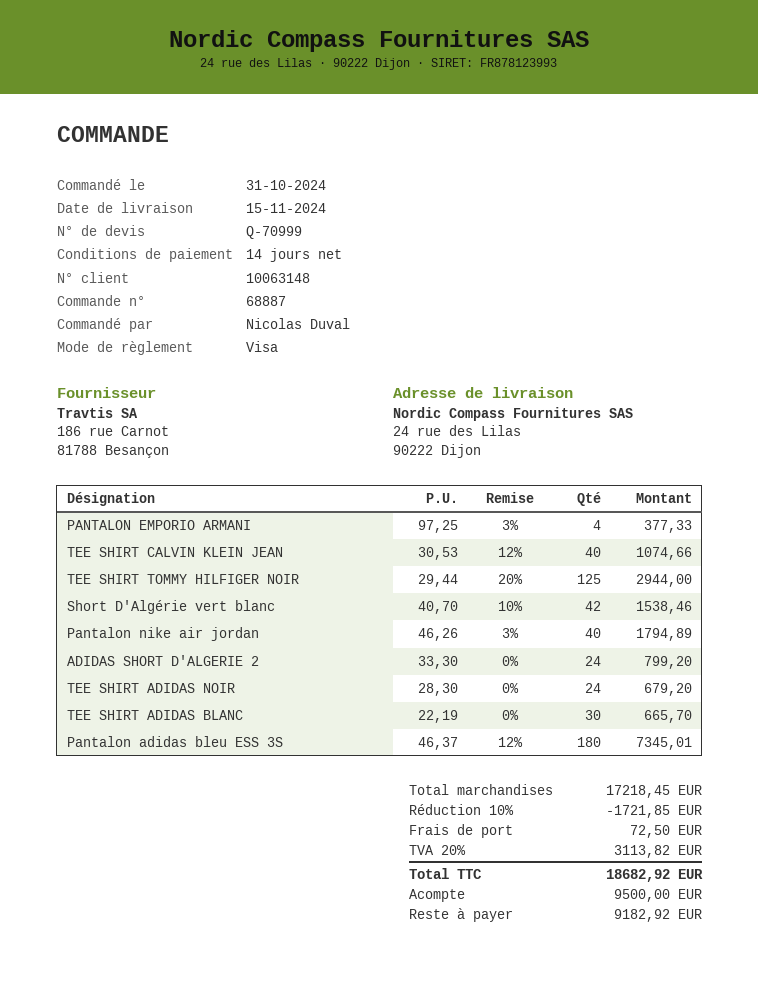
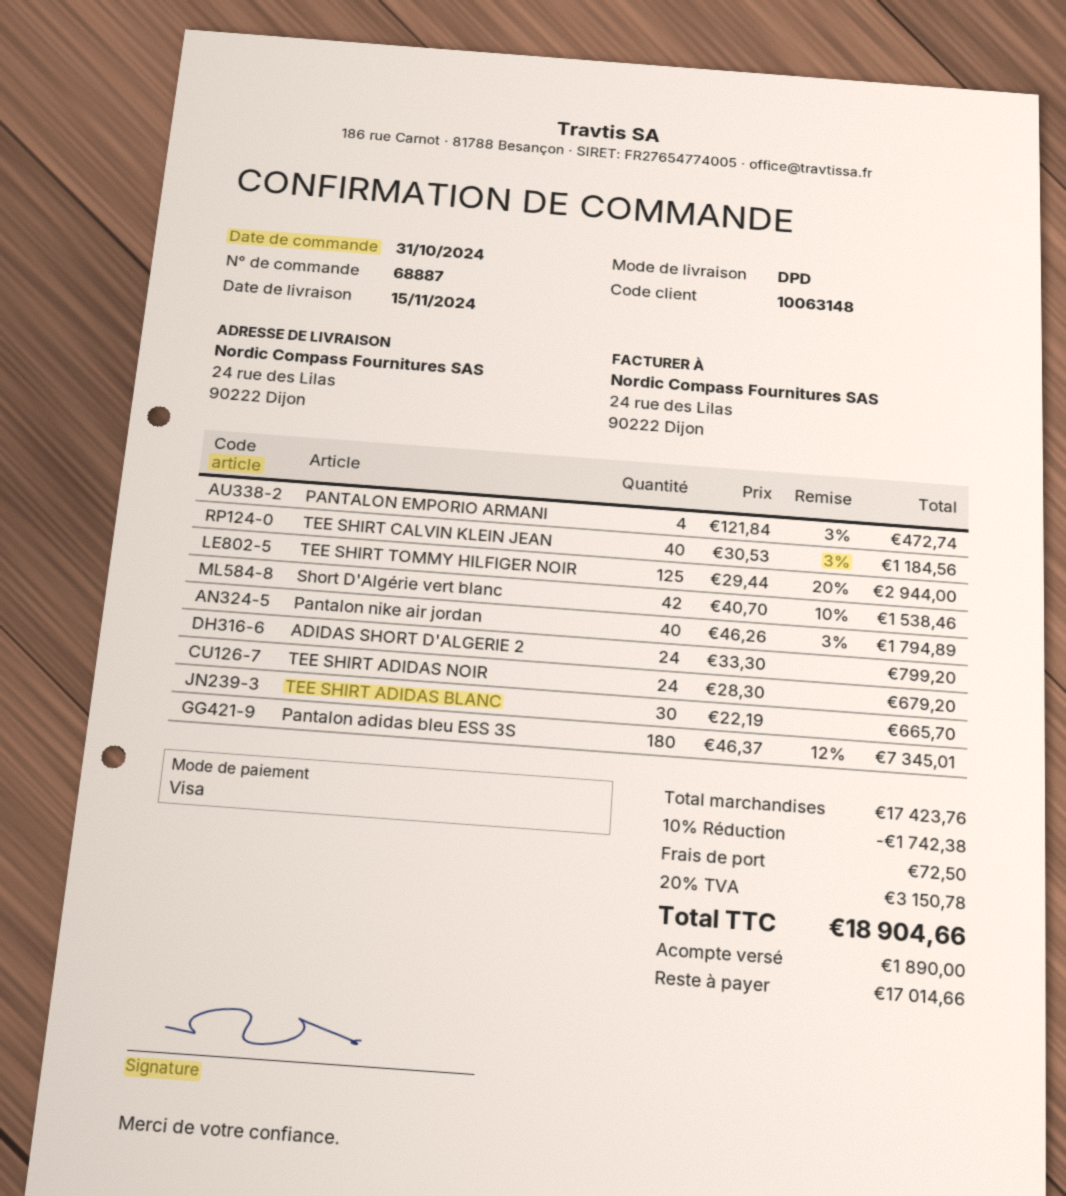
PANTALON EMPORIO ARMANI: 4 x 97.25 - 3% = 377.33 -> 4 x 121.84 - 3% = 472.74
TEE SHIRT CALVIN KLEIN JEAN: 40 x 30.53 - 12% = 1074.66 -> 40 x 30.53 - 3% = 1184.56
subtotal: 17218.45 -> 17423.76
discount: 10% = 1721.85 -> 10% = 1742.38
tax: 20% = 3113.82 -> 20% = 3150.78
total: 18682.92 -> 18904.66
deposit: 9500.00 -> 1890.00
balance: 9182.92 -> 17014.66

